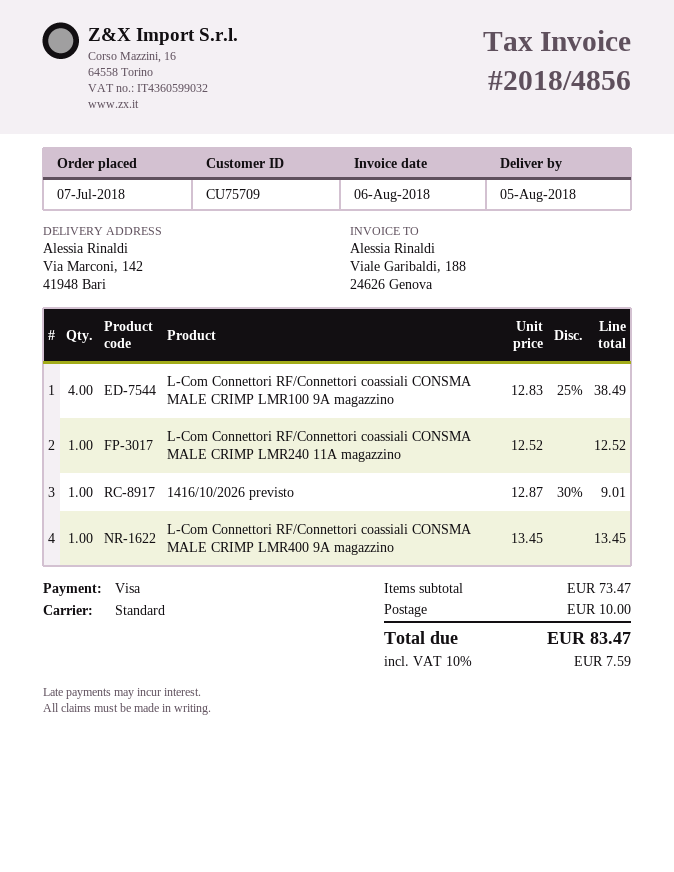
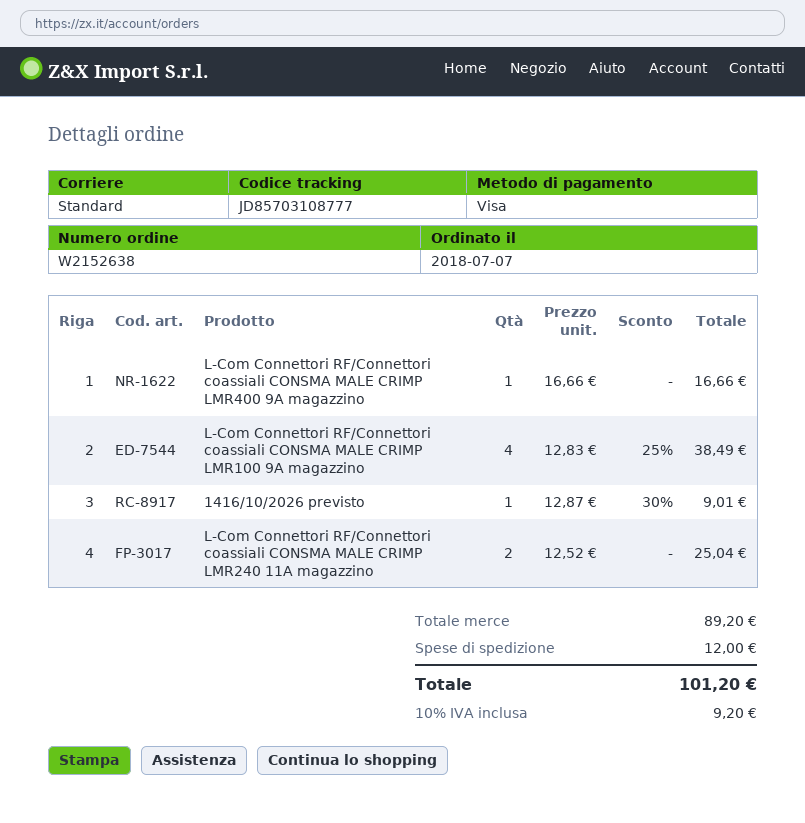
L-Com Connettori RF/Connettori coassiali CONSMA MALE CRIMP LMR240 11A magazzino: 1 x 12.52 = 12.52 -> 2 x 12.52 = 25.04
L-Com Connettori RF/Connettori coassiali CONSMA MALE CRIMP LMR400 9A magazzino: 1 x 13.45 = 13.45 -> 1 x 16.66 = 16.66
subtotal: 73.47 -> 89.20
shipping: 10.00 -> 12.00
tax: 10% = 7.59 -> 10% = 9.20
total: 83.47 -> 101.20

